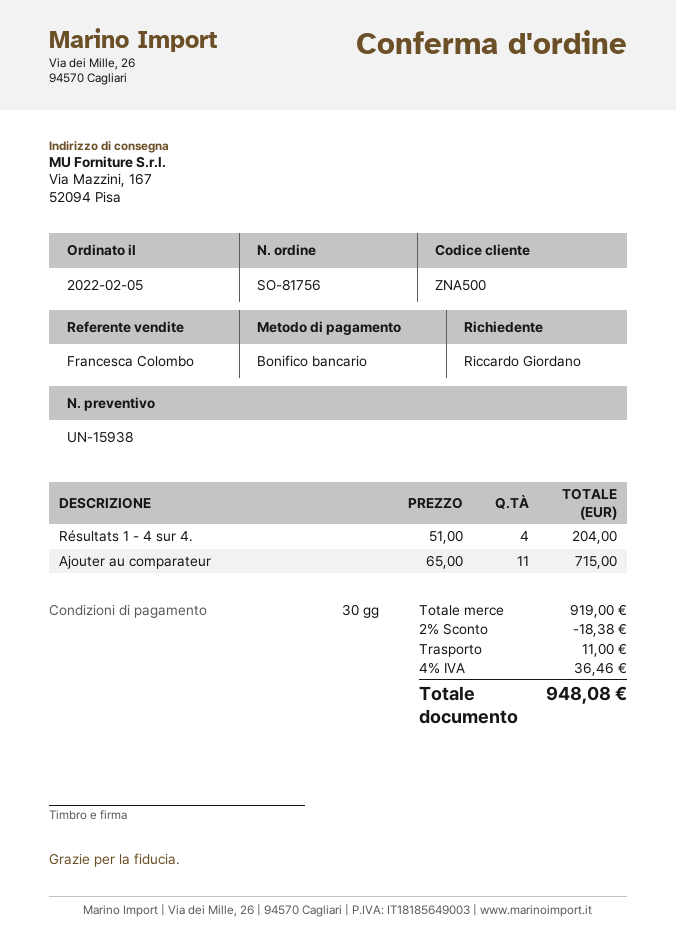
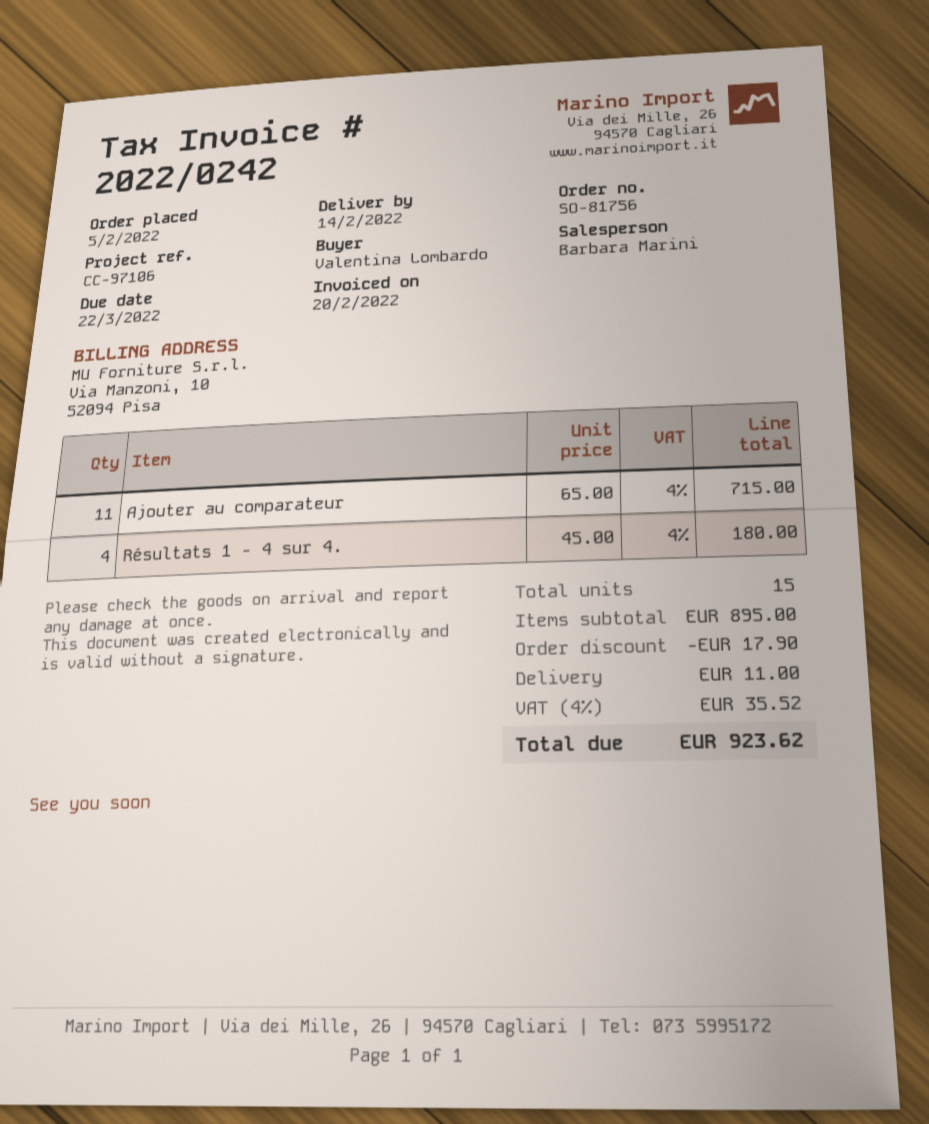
ordered by: Riccardo Giordano -> Valentina Lombardo
sales rep: Francesca Colombo -> Barbara Marini
Résultats 1 - 4 sur 4.: 4 x 51.00 = 204.00 -> 4 x 45.00 = 180.00
subtotal: 919.00 -> 895.00
discount: 18.38 -> 17.90
tax: 4% = 36.46 -> 4% = 35.52
total: 948.08 -> 923.62

